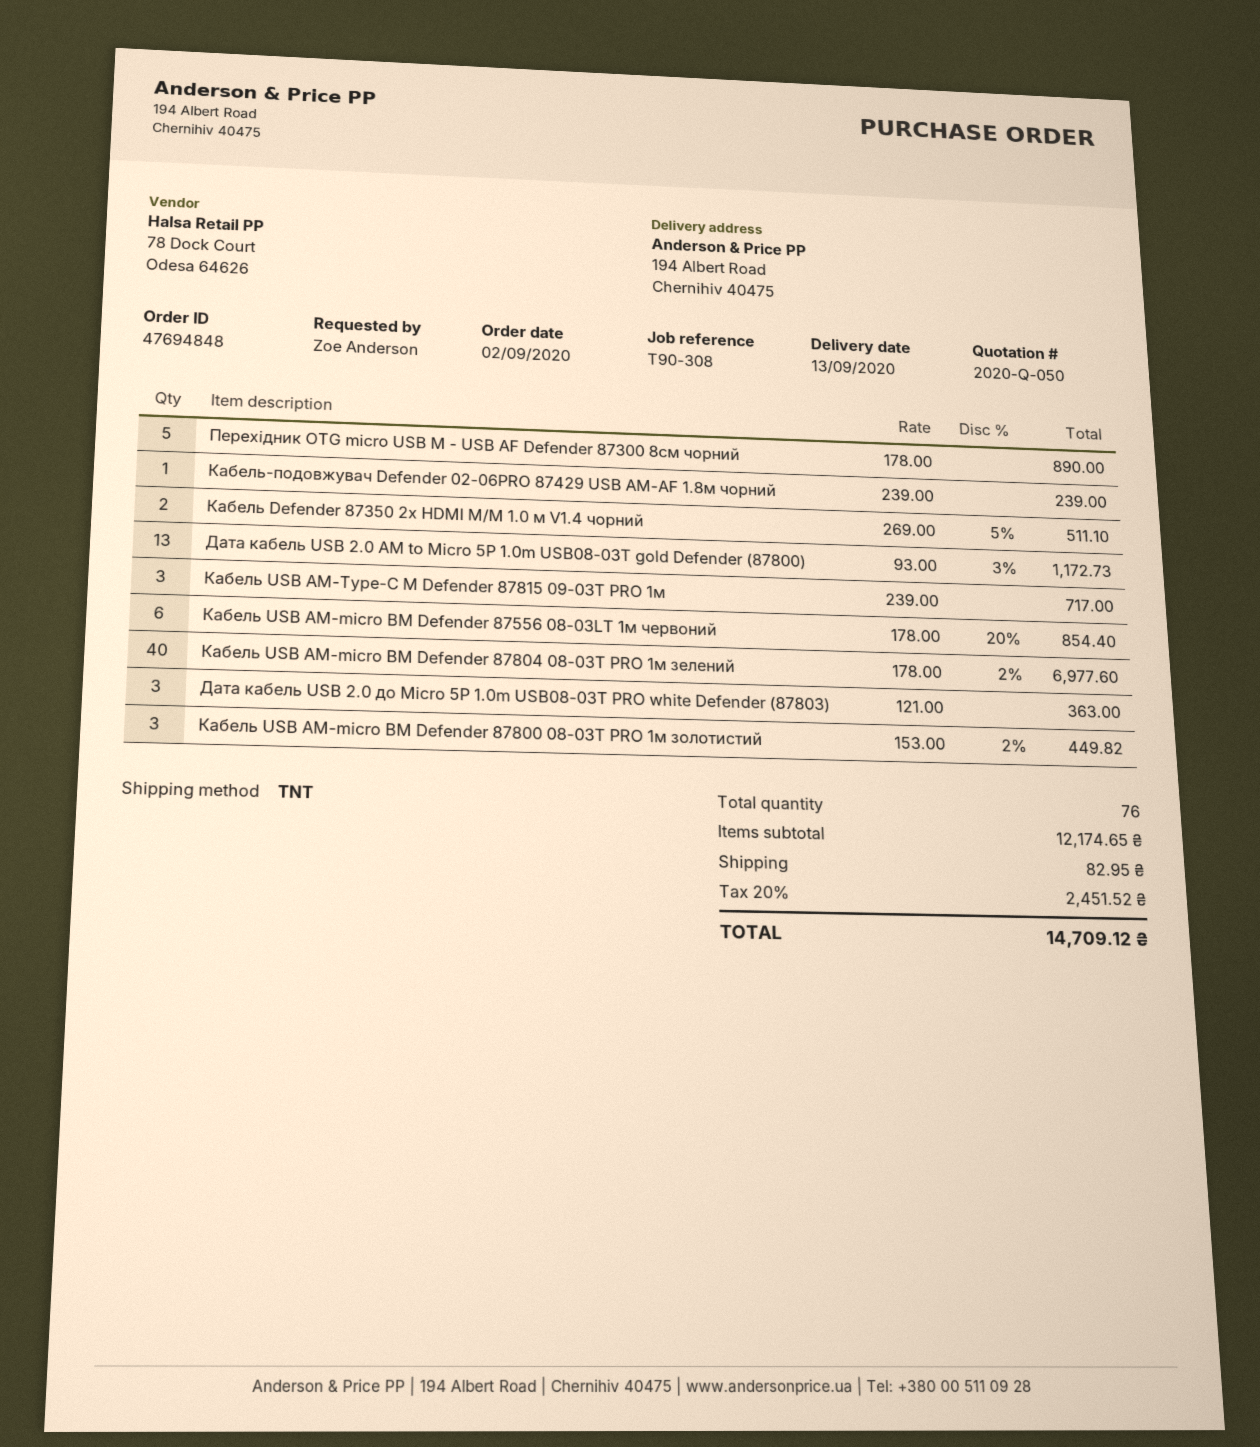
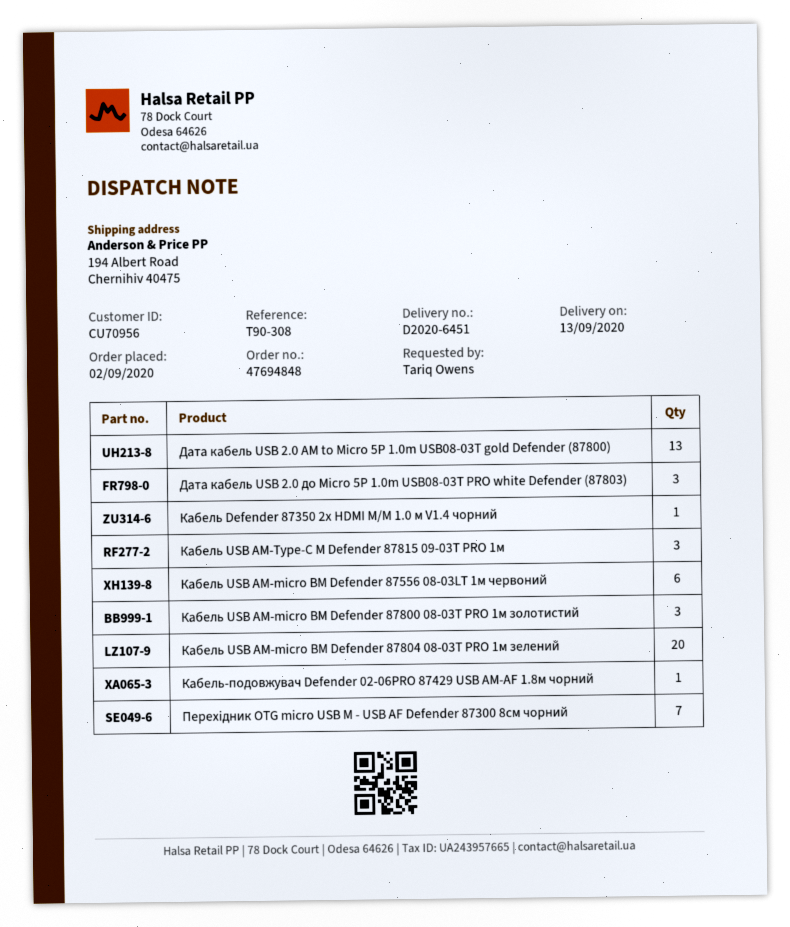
ordered by: Zoe Anderson -> Tariq Owens
Перехідник OTG micro USB M - USB AF Defender 87300 8см чорний: 5 -> 7
Кабель Defender 87350 2x HDMI M/M 1.0 м V1.4 чорний: 2 -> 1
Кабель USB AM-micro BM Defender 87804 08-03T PRO 1м зелений: 40 -> 20

